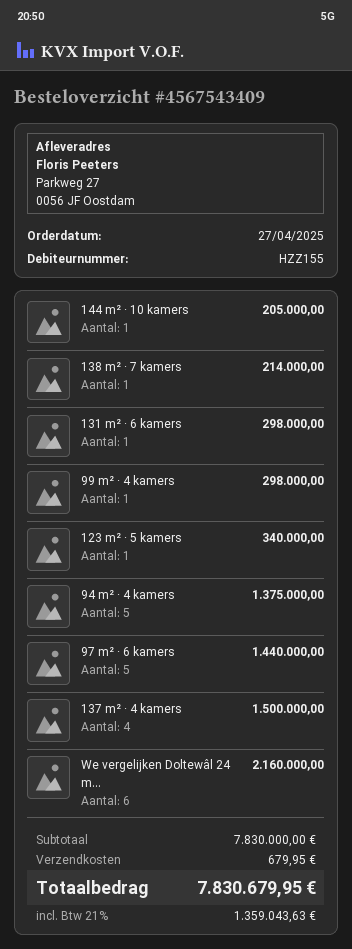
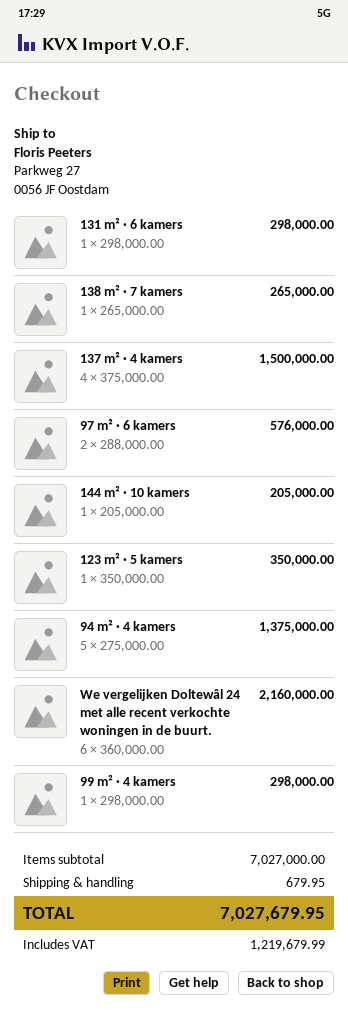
138 m² · 7 kamers: 1 for 214000.00 -> 1 for 265000.00
123 m² · 5 kamers: 1 for 340000.00 -> 1 for 350000.00
97 m² · 6 kamers: 5 for 1440000.00 -> 2 for 576000.00
subtotal: 7830000.00 -> 7027000.00
tax: 1359043.63 -> 1219679.99
total: 7830679.95 -> 7027679.95

